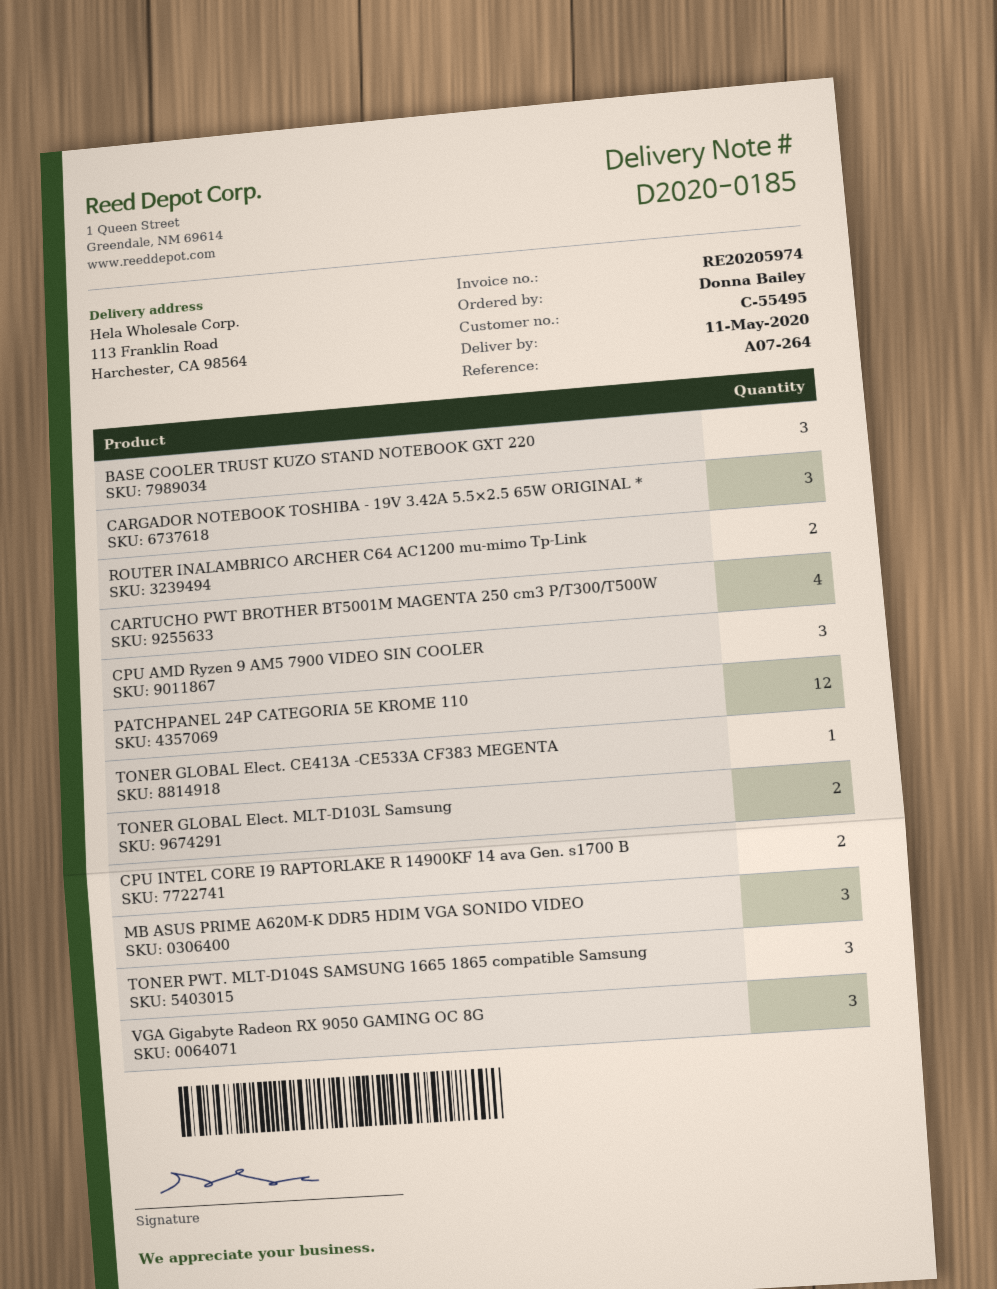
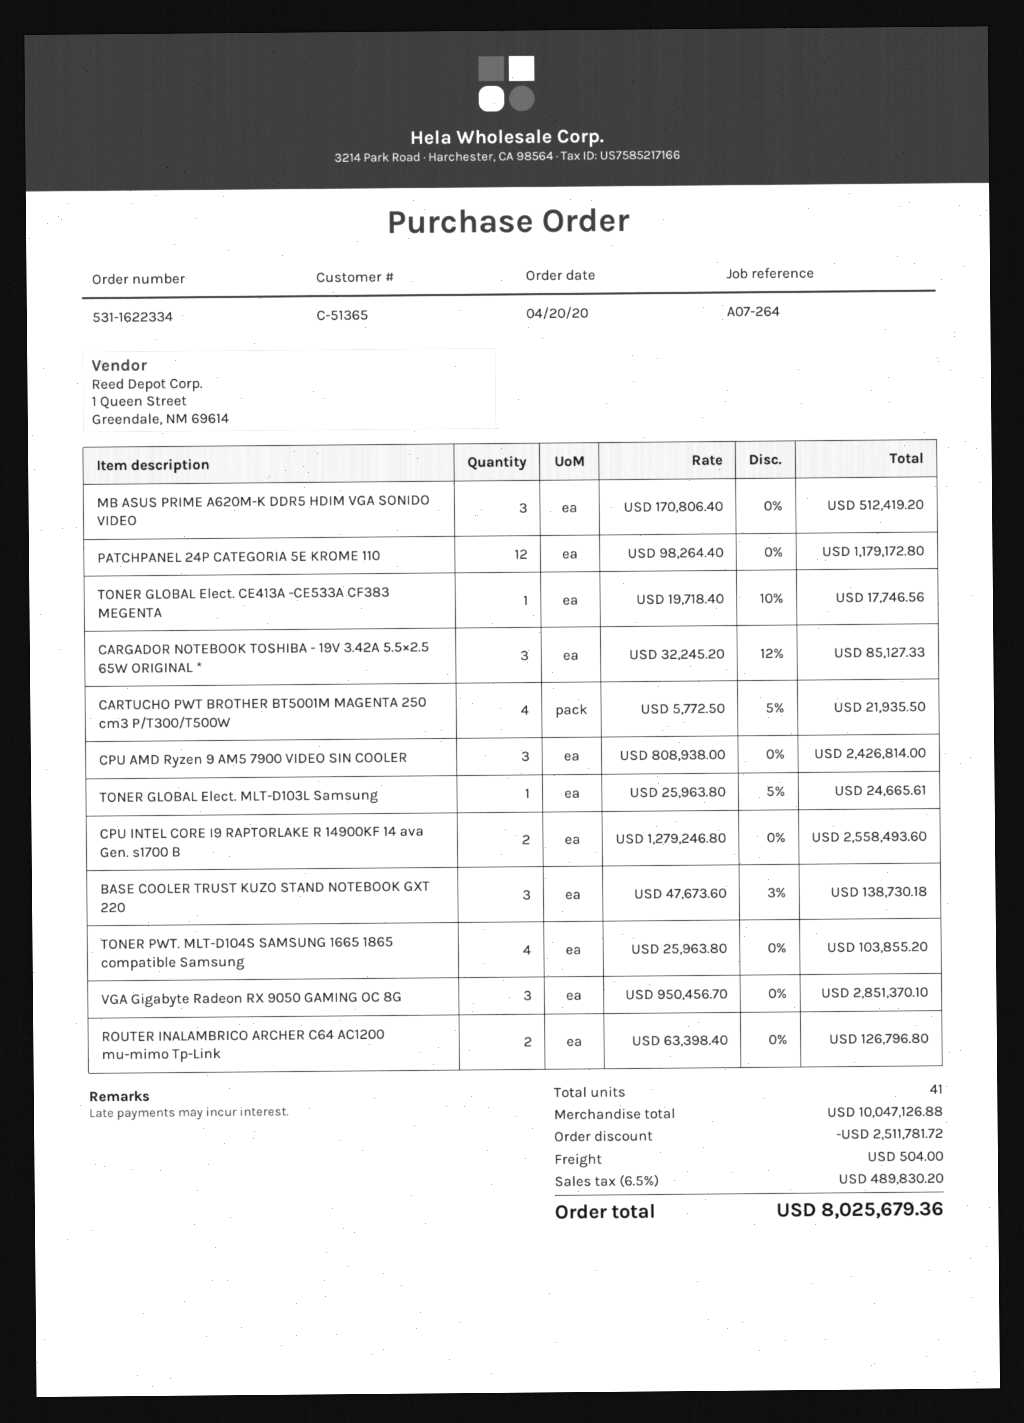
customer number: C-55495 -> C-51365
TONER GLOBAL Elect. MLT-D103L Samsung: 2 -> 1
TONER PWT. MLT-D104S SAMSUNG 1665 1865 compatible Samsung: 3 -> 4

